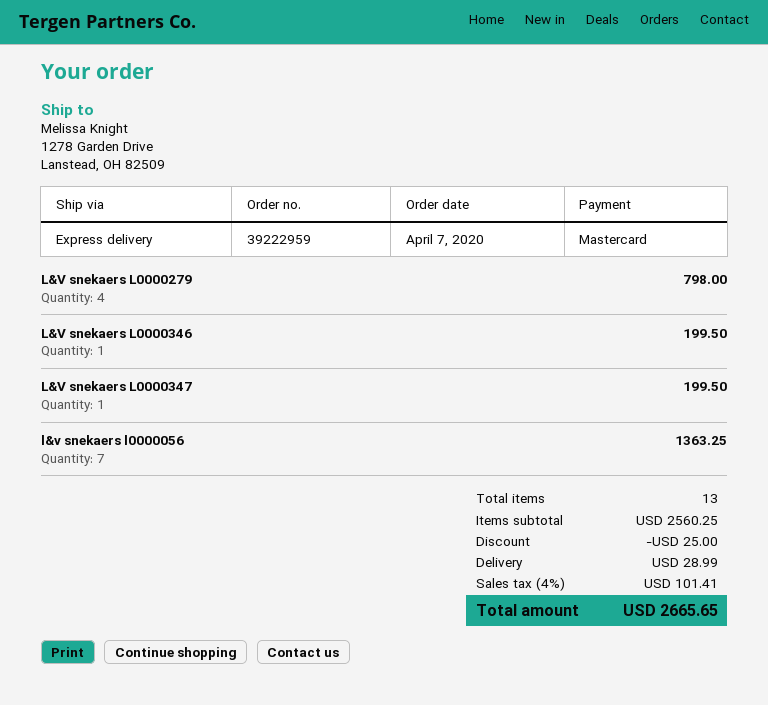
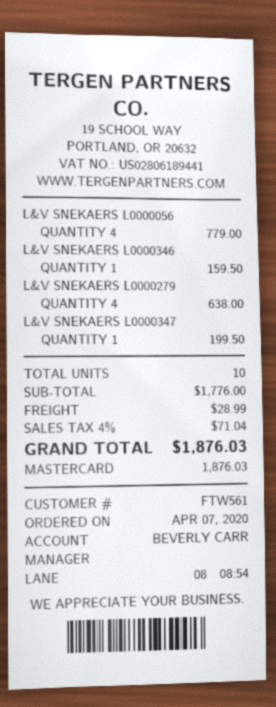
L&V snekaers L0000279: 4 for 798.00 -> 4 for 638.00
L&V snekaers L0000346: 1 for 199.50 -> 1 for 159.50
l&v snekaers l0000056: 7 for 1363.25 -> 4 for 779.00
total quantity: 13 -> 10
subtotal: 2560.25 -> 1776.00
discount: 25.00 -> none
tax: 4% = 101.41 -> 4% = 71.04
total: 2665.65 -> 1876.03

